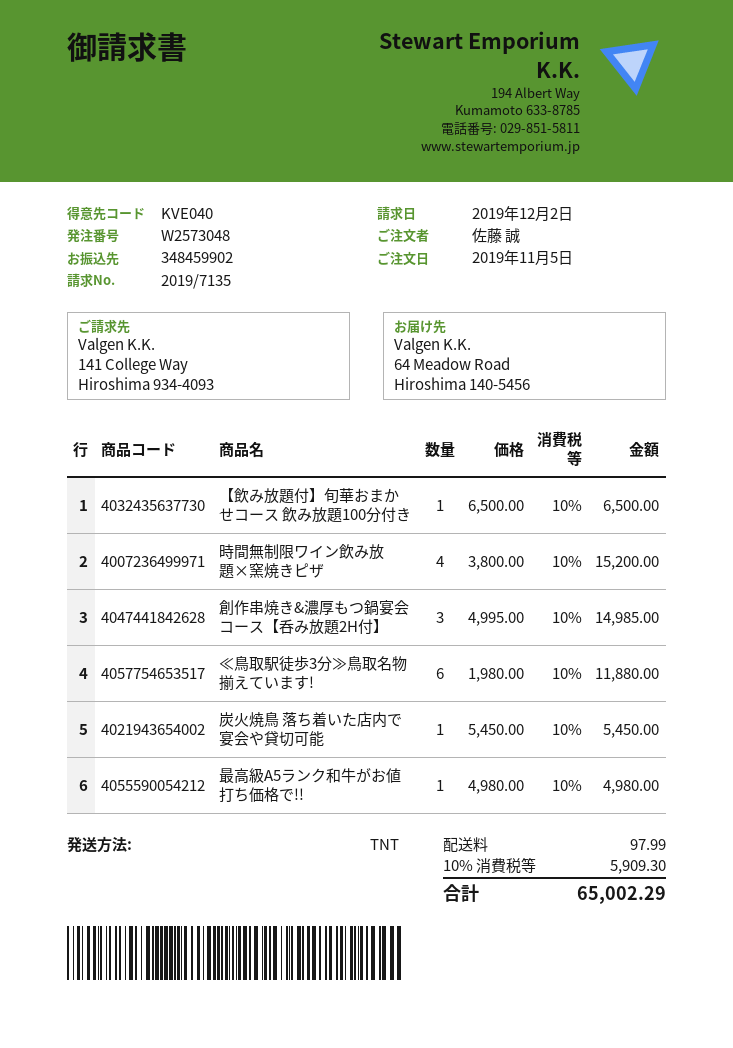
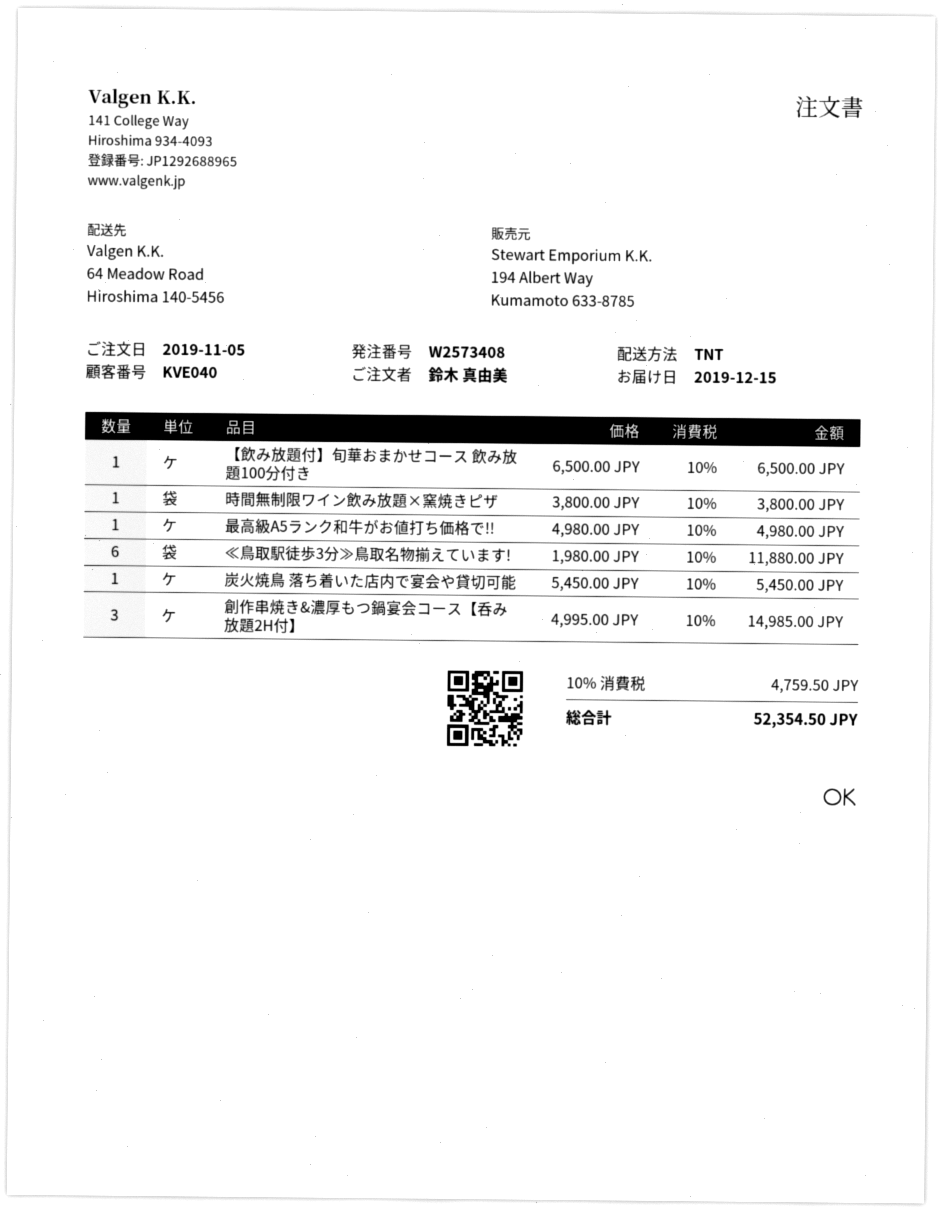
order number: W2573048 -> W2573408
ordered by: 佐藤 誠 -> 鈴木 真由美
時間無制限ワイン飲み放題×窯焼きピザ: 4 x 3800.00 = 15200.00 -> 1 x 3800.00 = 3800.00
shipping: 97.99 -> none
tax: 10% = 5909.30 -> 10% = 4759.50
total: 65002.29 -> 52354.50

